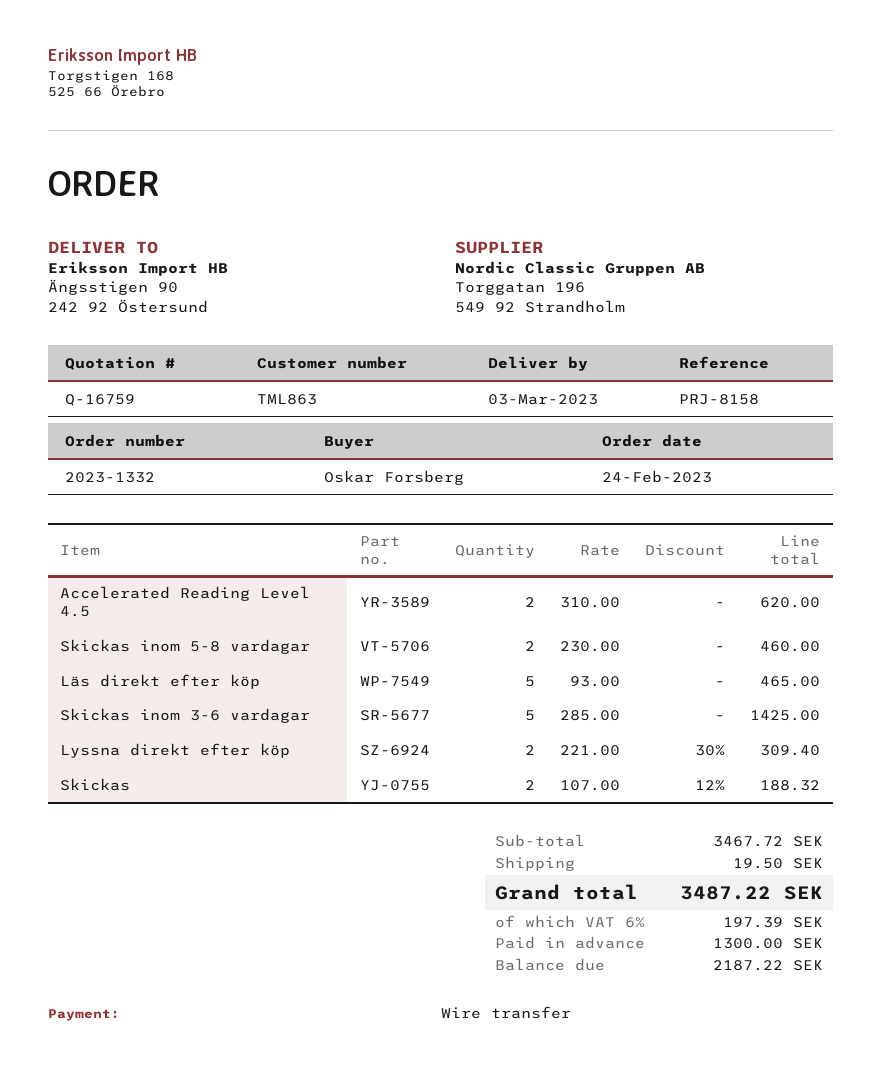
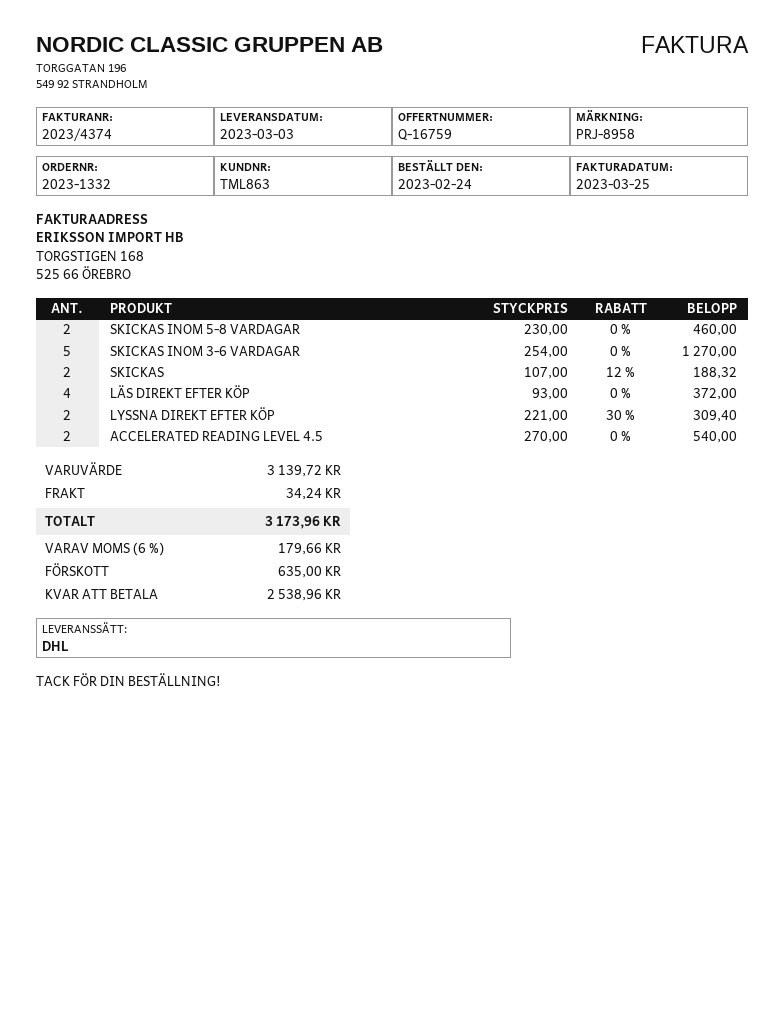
reference: PRJ-8158 -> PRJ-8958
Accelerated Reading Level 4.5: 2 x 310.00 = 620.00 -> 2 x 270.00 = 540.00
Läs direkt efter köp: 5 x 93.00 = 465.00 -> 4 x 93.00 = 372.00
Skickas inom 3-6 vardagar: 5 x 285.00 = 1425.00 -> 5 x 254.00 = 1270.00
subtotal: 3467.72 -> 3139.72
shipping: 19.50 -> 34.24
tax: 6% = 197.39 -> 6% = 179.66
total: 3487.22 -> 3173.96
deposit: 1300.00 -> 635.00
balance: 2187.22 -> 2538.96

